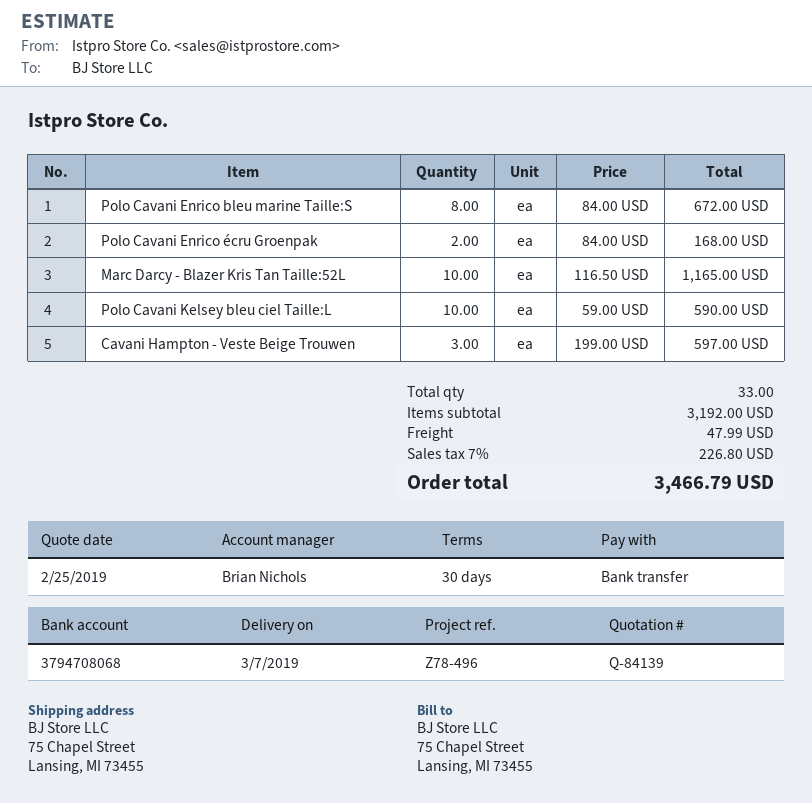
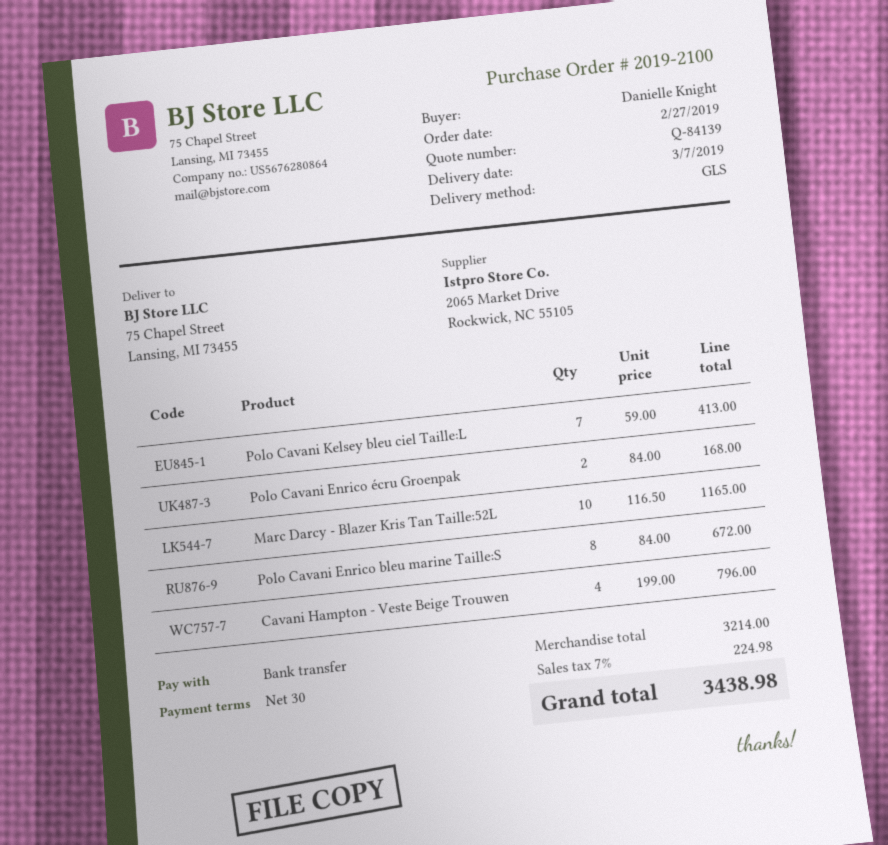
Polo Cavani Kelsey bleu ciel Taille:L: 10 x 59.00 = 590.00 -> 7 x 59.00 = 413.00
Cavani Hampton - Veste Beige Trouwen: 3 x 199.00 = 597.00 -> 4 x 199.00 = 796.00
subtotal: 3192.00 -> 3214.00
shipping: 47.99 -> none
tax: 7% = 226.80 -> 7% = 224.98
total: 3466.79 -> 3438.98

